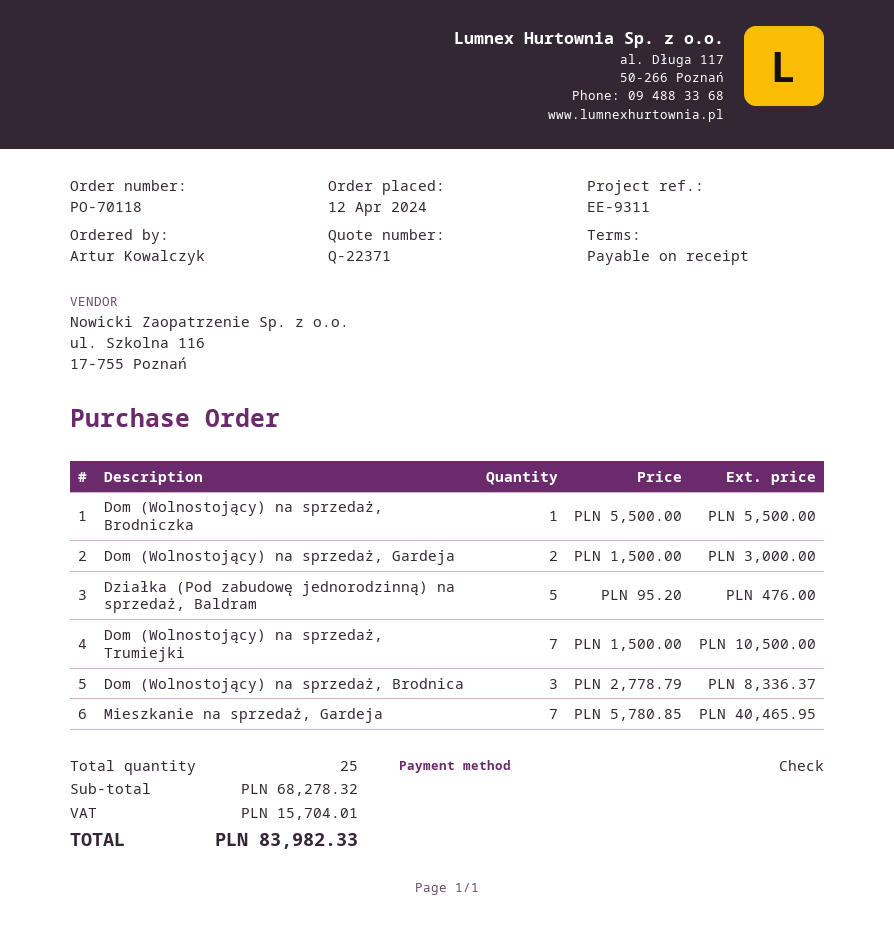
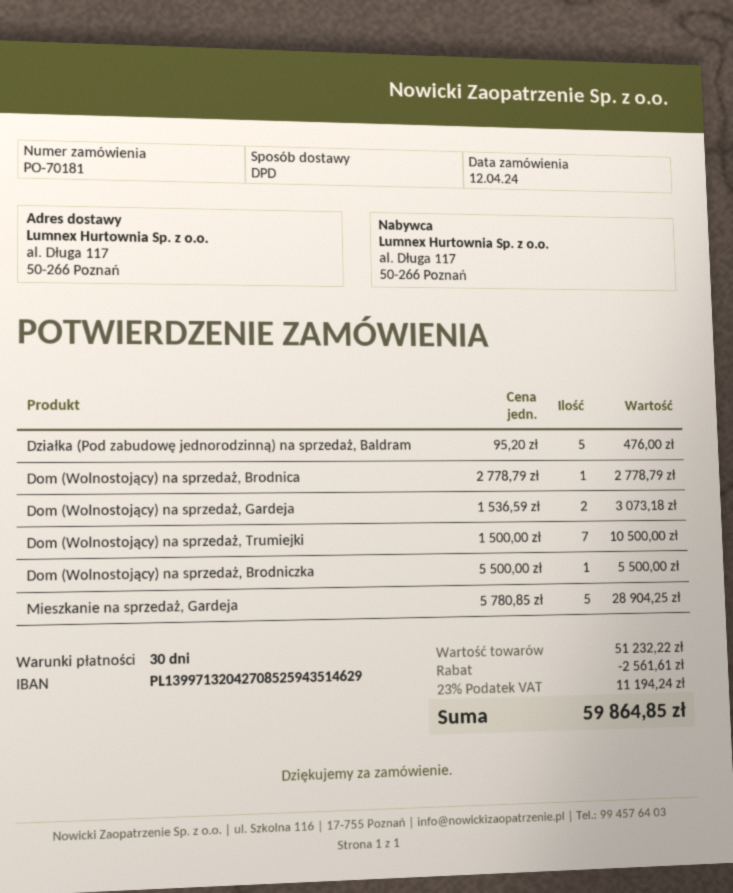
order number: PO-70118 -> PO-70181
payment terms: on receipt -> 30 days
Dom (Wolnostojący) na sprzedaż, Gardeja: 2 x 1500.00 = 3000.00 -> 2 x 1536.59 = 3073.18
Dom (Wolnostojący) na sprzedaż, Brodnica: 3 x 2778.79 = 8336.37 -> 1 x 2778.79 = 2778.79
Mieszkanie na sprzedaż, Gardeja: 7 x 5780.85 = 40465.95 -> 5 x 5780.85 = 28904.25
subtotal: 68278.32 -> 51232.22
discount: none -> 2561.61
tax: 15704.01 -> 11194.24
total: 83982.33 -> 59864.85

